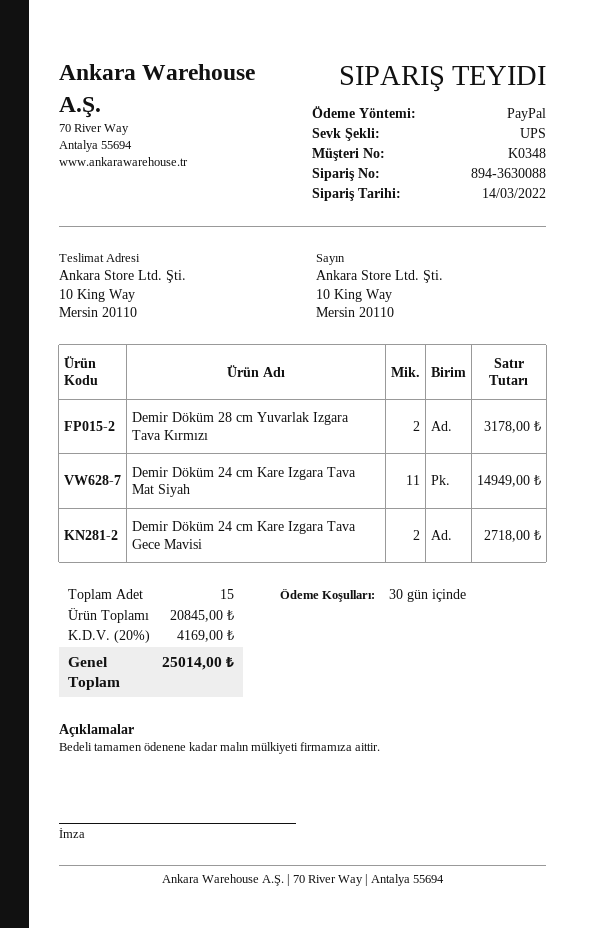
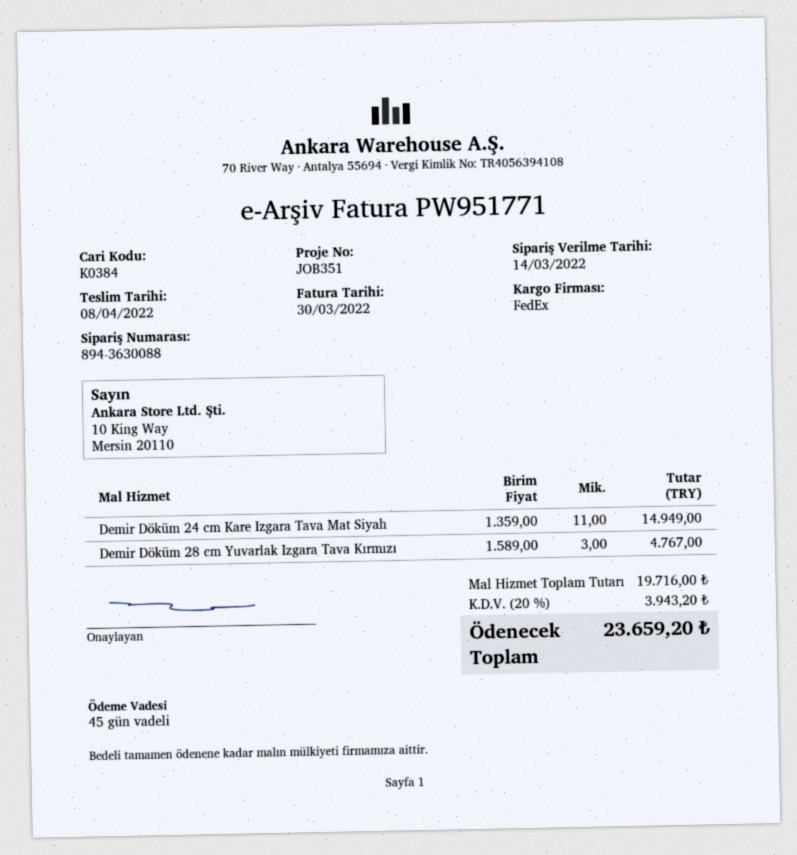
payment terms: 30 days -> 45 days
customer number: K0348 -> K0384
shipping method: UPS -> FedEx
Demir Döküm 28 cm Yuvarlak Izgara Tava Kırmızı: 2 for 3178.00 -> 3 for 4767.00
Demir Döküm 24 cm Kare Izgara Tava Gece Mavisi: 2 for 2718.00 -> none
subtotal: 20845.00 -> 19716.00
tax: 20% = 4169.00 -> 20% = 3943.20
total: 25014.00 -> 23659.20

